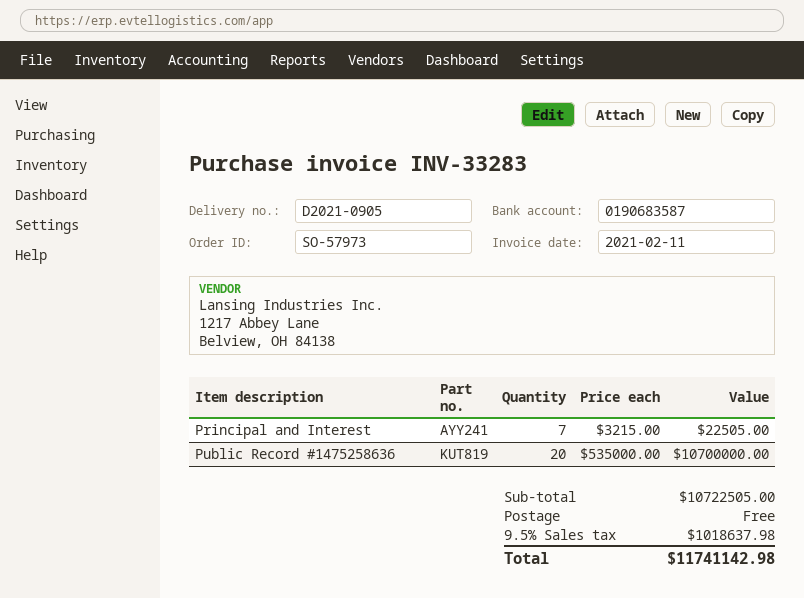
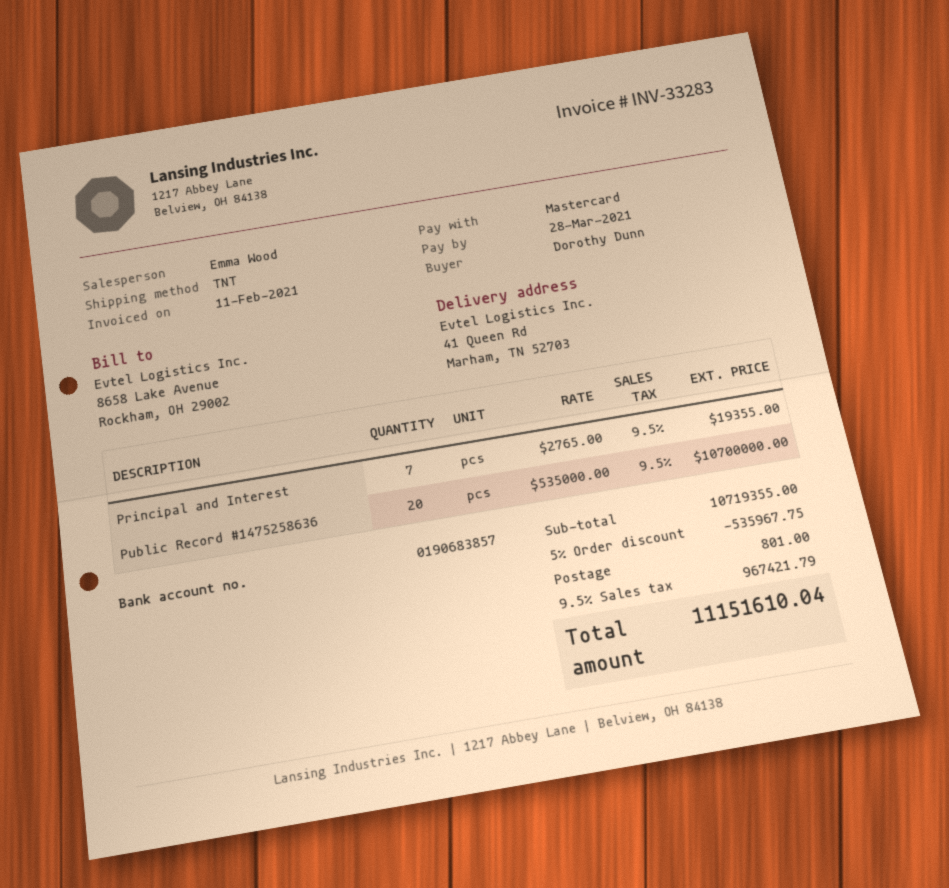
bank account: 0190683587 -> 0190683857
Principal and Interest: 7 x 3215.00 = 22505.00 -> 7 x 2765.00 = 19355.00
subtotal: 10722505.00 -> 10719355.00
discount: none -> 5% = 535967.75
shipping: 0.00 -> 801.00
tax: 9.5% = 1018637.98 -> 9.5% = 967421.79
total: 11741142.98 -> 11151610.04

